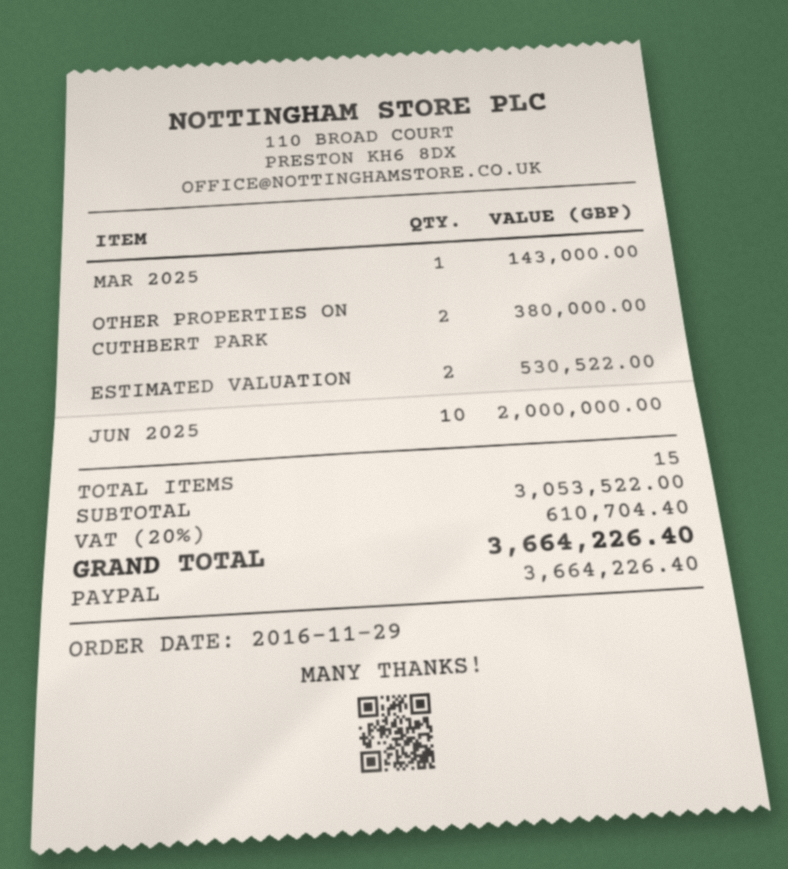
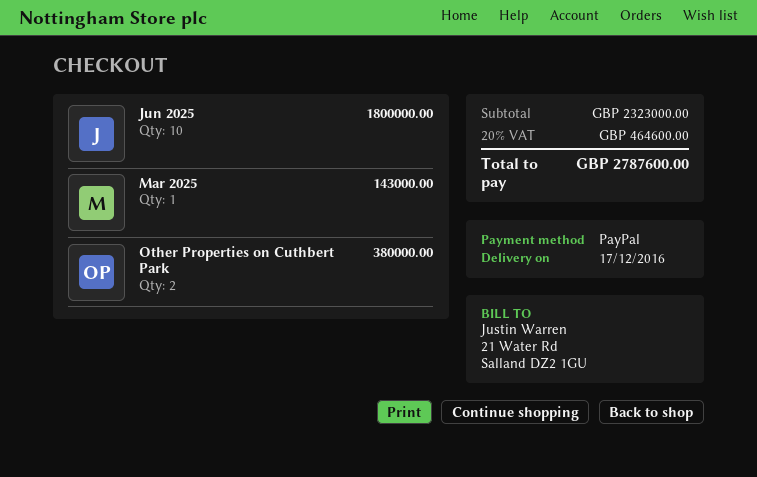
ESTIMATED VALUATION: 2 for 530522.00 -> none
JUN 2025: 10 for 2000000.00 -> 10 for 1800000.00
subtotal: 3053522.00 -> 2323000.00
tax: 20% = 610704.40 -> 20% = 464600.00
total: 3664226.40 -> 2787600.00

